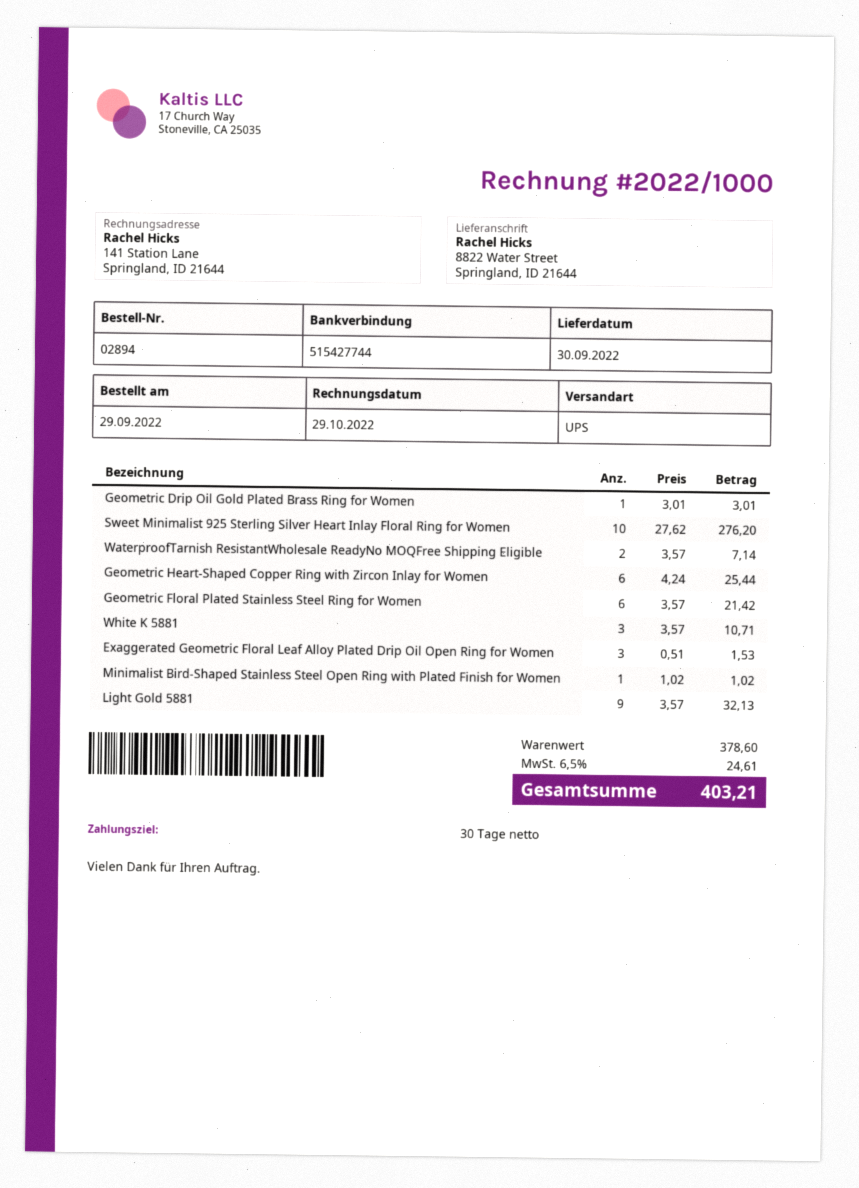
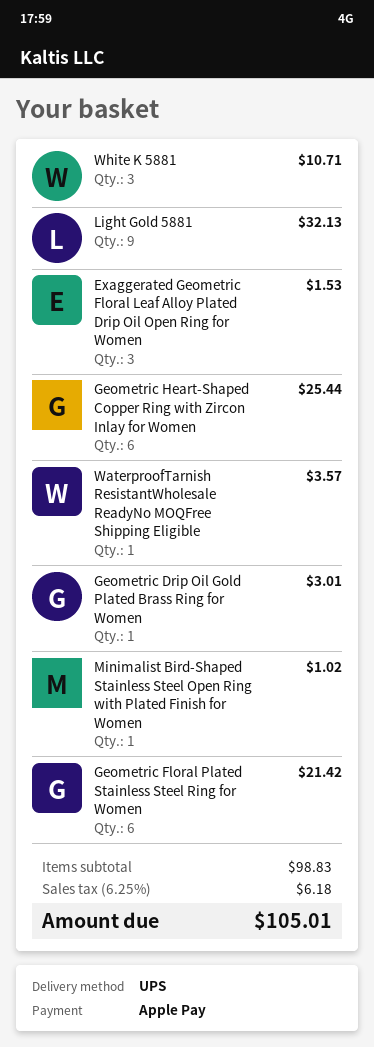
Sweet Minimalist 925 Sterling Silver Heart Inlay Floral Ring for Women: 10 for 276.20 -> none
WaterproofTarnish ResistantWholesale ReadyNo MOQFree Shipping Eligible: 2 for 7.14 -> 1 for 3.57
subtotal: 378.60 -> 98.83
tax: 6.5% = 24.61 -> 6.25% = 6.18
total: 403.21 -> 105.01

